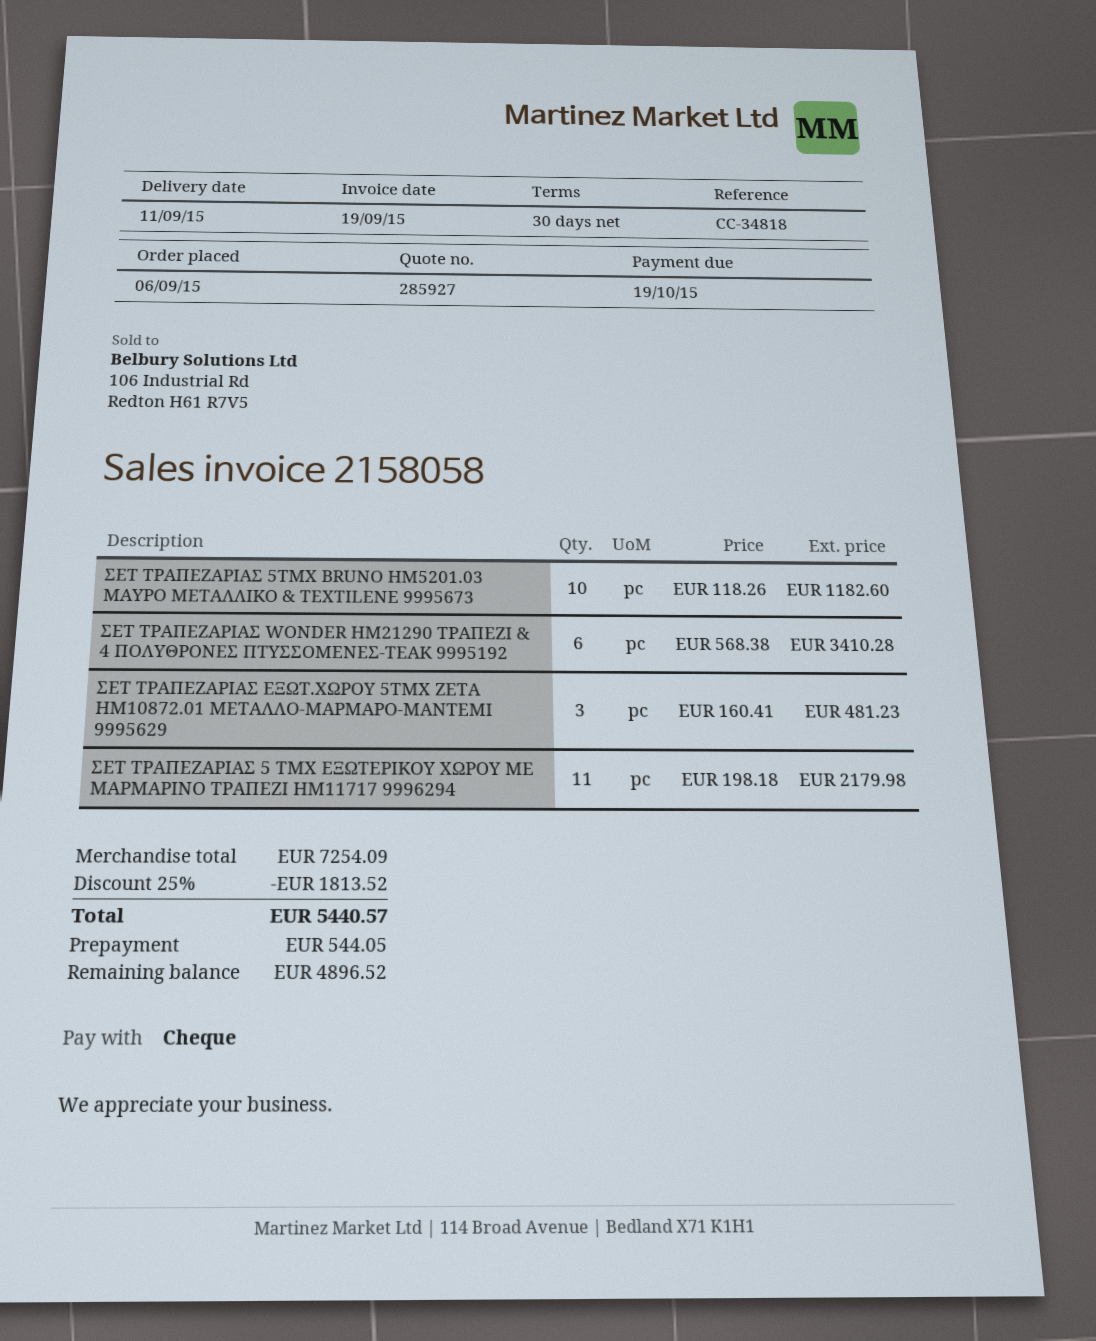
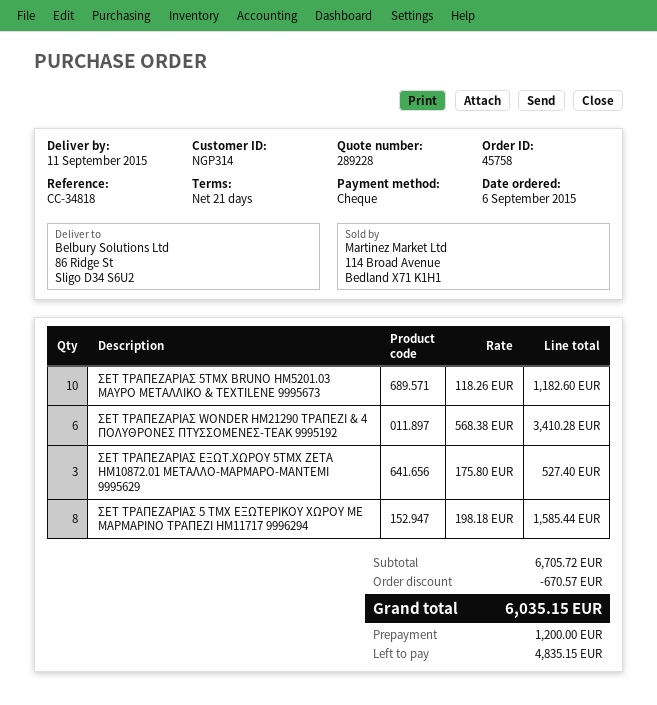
quote number: 285927 -> 289228
payment terms: 30 days -> 21 days
ΣΕΤ ΤΡΑΠΕΖΑΡΙΑΣ ΕΞΩΤ.ΧΩΡΟΥ 5ΤΜΧ ZETA HM10872.01 ΜΕΤΑΛΛΟ-ΜΑΡΜΑΡΟ-ΜΑΝΤΕΜΙ 9995629: 3 x 160.41 = 481.23 -> 3 x 175.80 = 527.40
ΣΕΤ ΤΡΑΠΕΖΑΡΙΑΣ 5 TMX ΕΞΩΤΕΡΙΚΟΥ ΧΩΡΟΥ ΜΕ ΜΑΡΜΑΡΙΝΟ ΤΡΑΠΕΖΙ HM11717 9996294: 11 x 198.18 = 2179.98 -> 8 x 198.18 = 1585.44
subtotal: 7254.09 -> 6705.72
discount: 1813.52 -> 670.57
total: 5440.57 -> 6035.15
deposit: 544.05 -> 1200.00
balance: 4896.52 -> 4835.15

